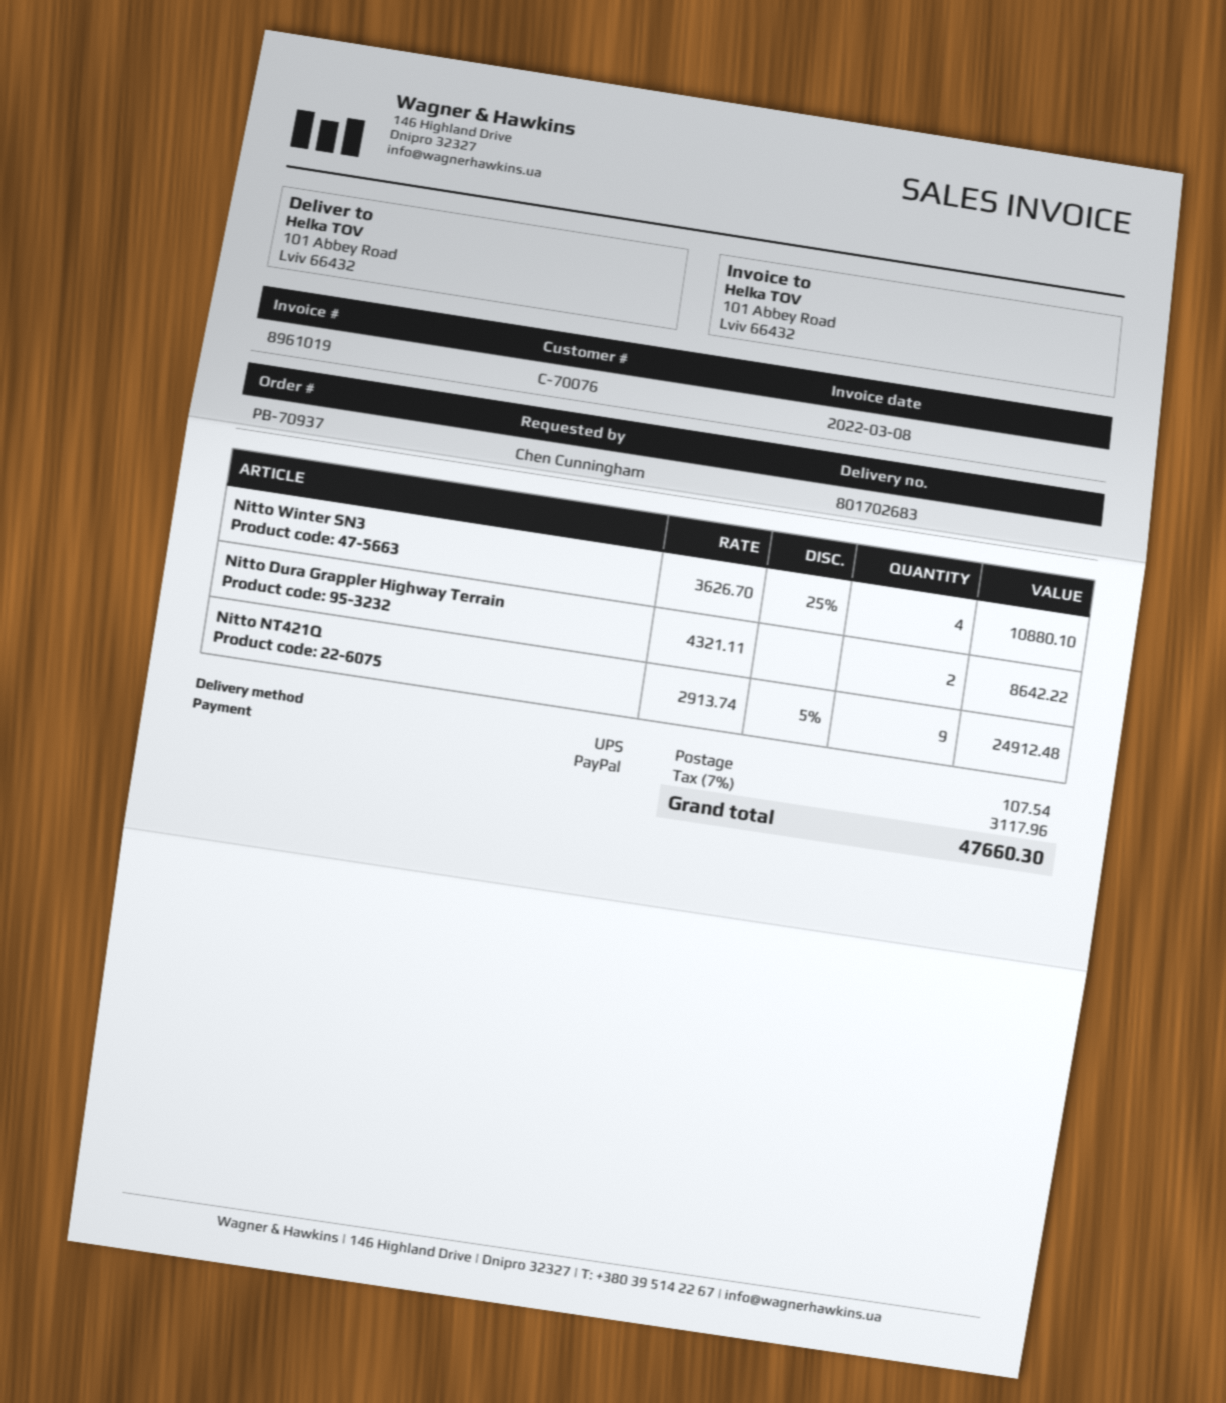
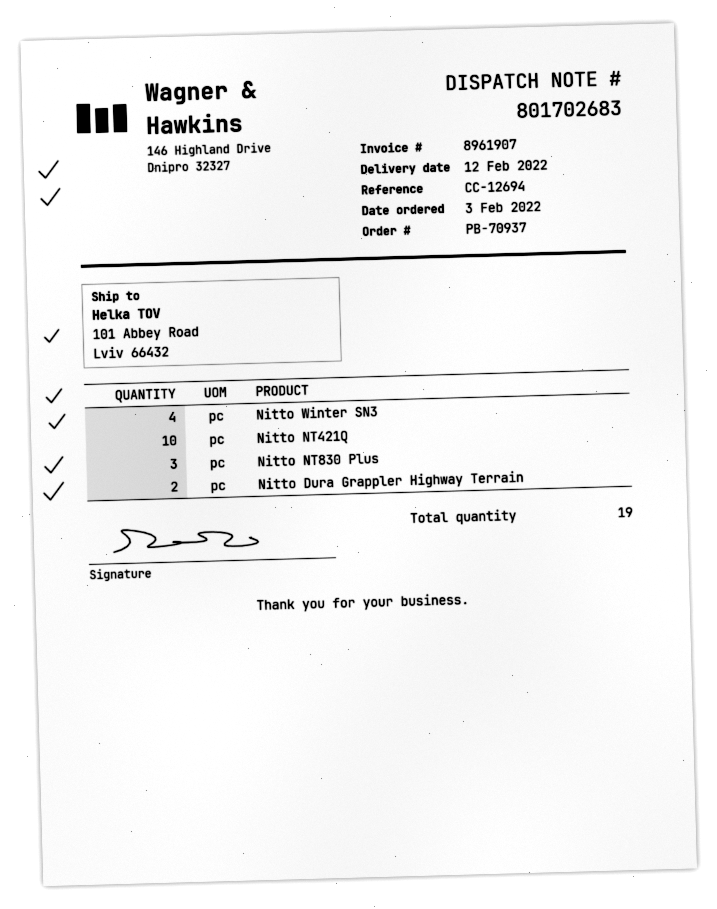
invoice number: 8961019 -> 8961907
Nitto NT421Q: 9 -> 10
Nitto NT830 Plus: none -> 3

